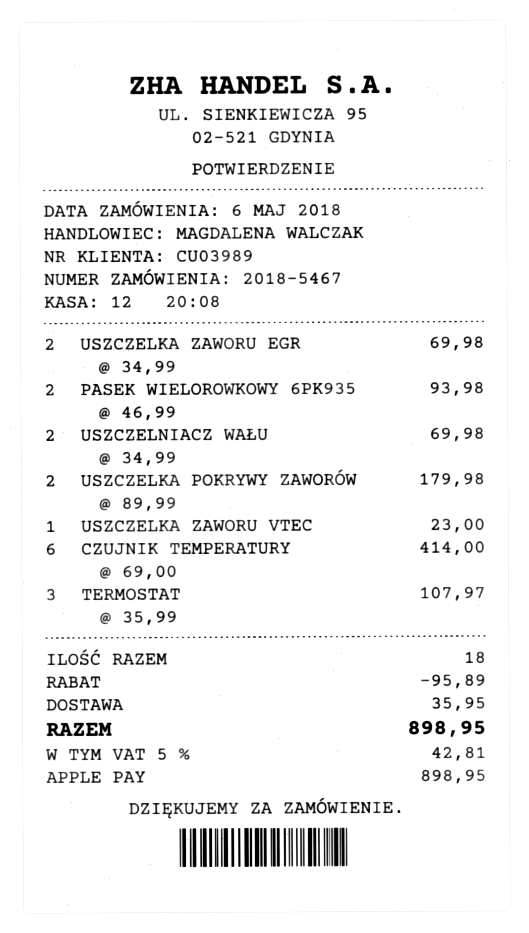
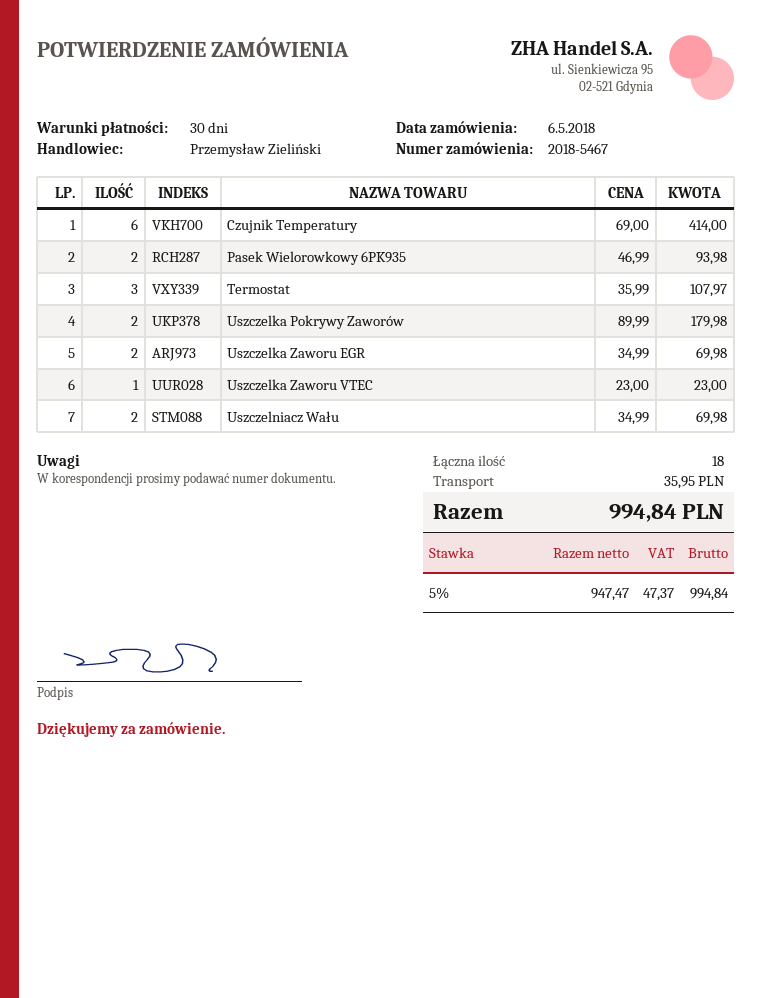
sales rep: MAGDALENA WALCZAK -> Przemysław Zieliński
discount: 95.89 -> none
tax: 5% = 42.81 -> 5% = 47.37
total: 898.95 -> 994.84

